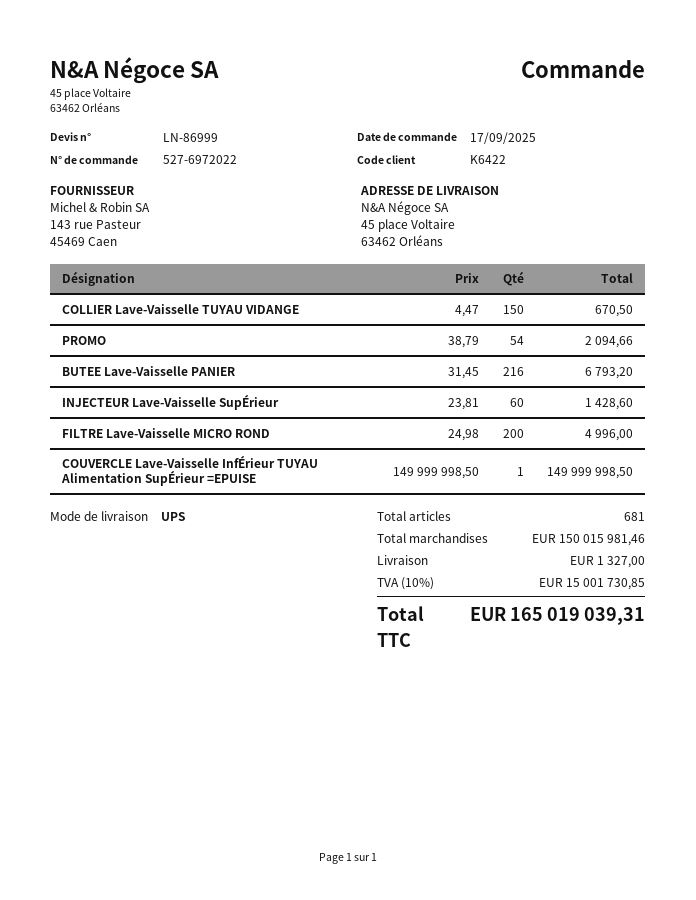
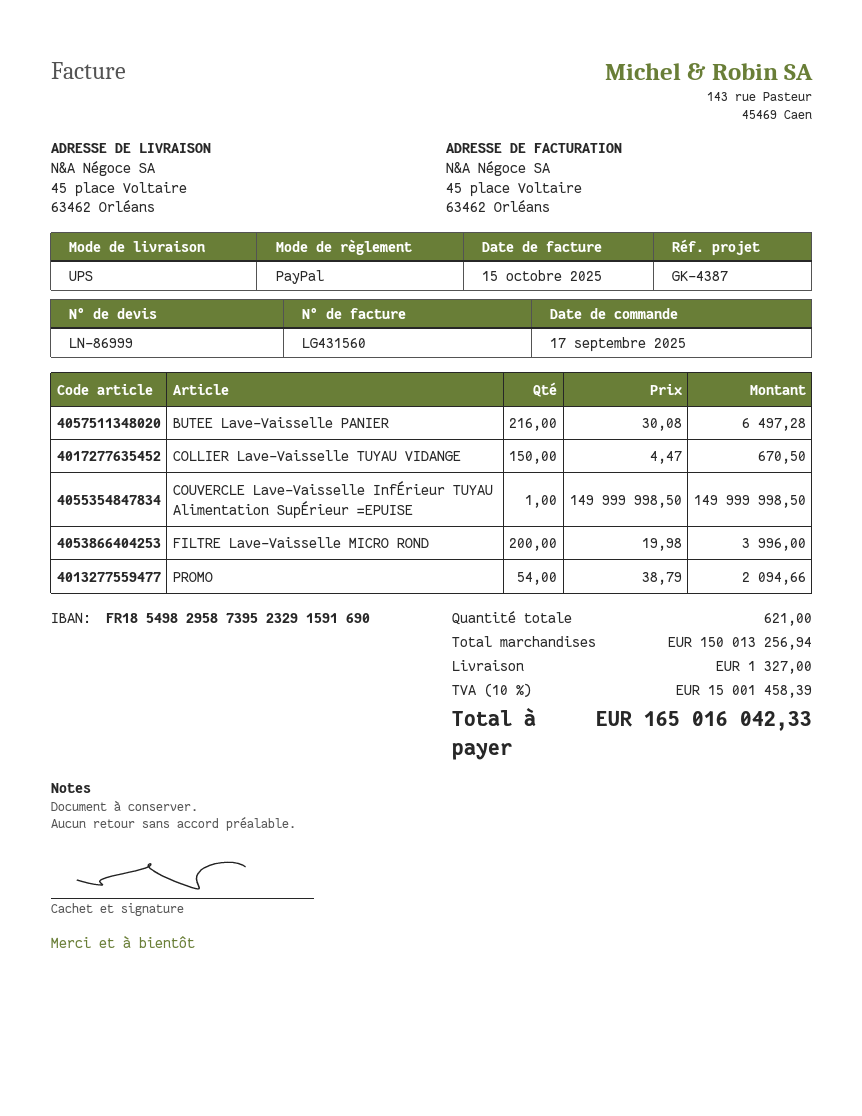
BUTEE Lave-Vaisselle PANIER: 216 x 31.45 = 6793.20 -> 216 x 30.08 = 6497.28
INJECTEUR Lave-Vaisselle SupÉrieur: 60 x 23.81 = 1428.60 -> none
FILTRE Lave-Vaisselle MICRO ROND: 200 x 24.98 = 4996.00 -> 200 x 19.98 = 3996.00
total quantity: 681 -> 621
subtotal: 150015981.46 -> 150013256.94
tax: 10% = 15001730.85 -> 10% = 15001458.39
total: 165019039.31 -> 165016042.33

